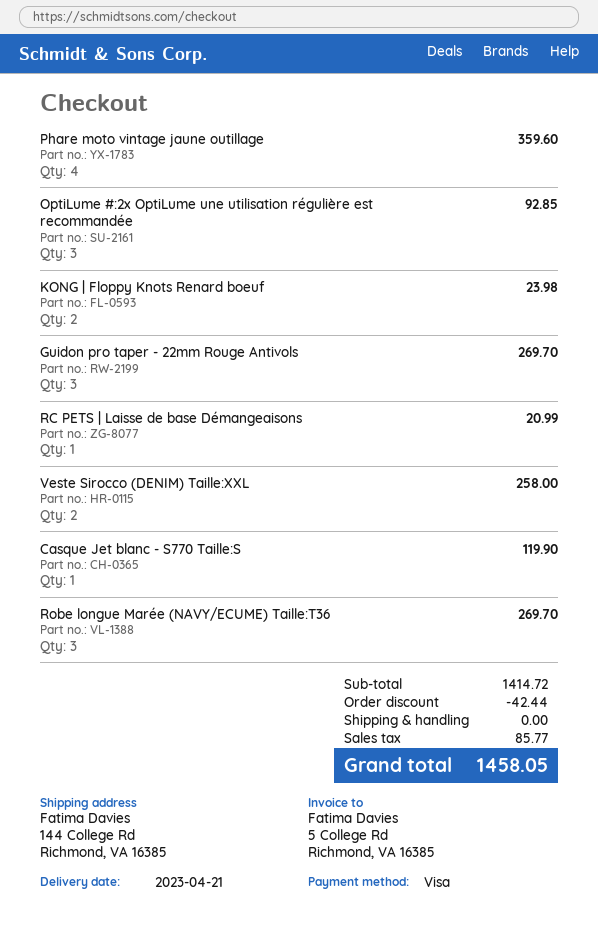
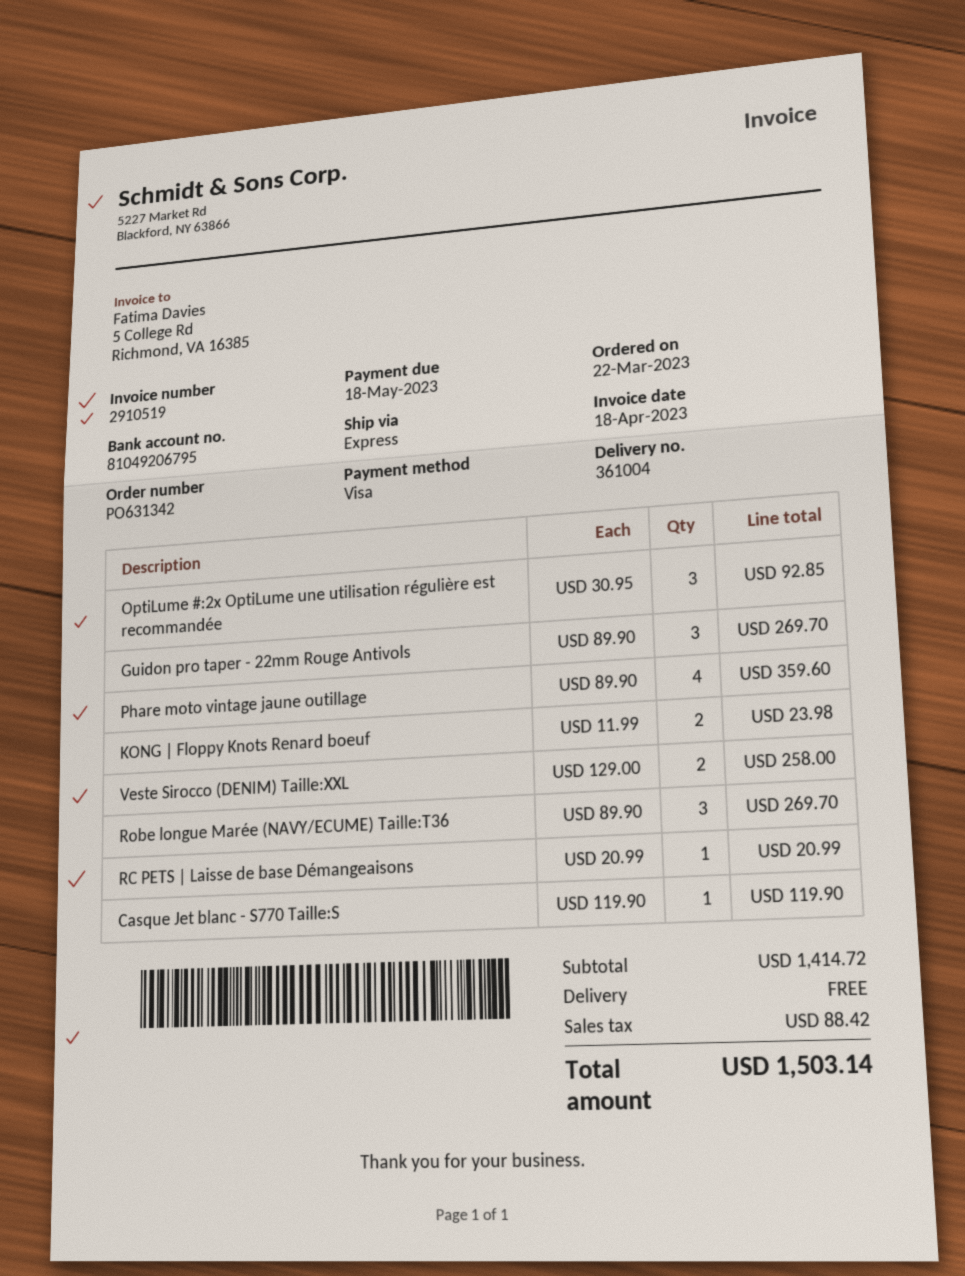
discount: 42.44 -> none
tax: 85.77 -> 88.42
total: 1458.05 -> 1503.14

